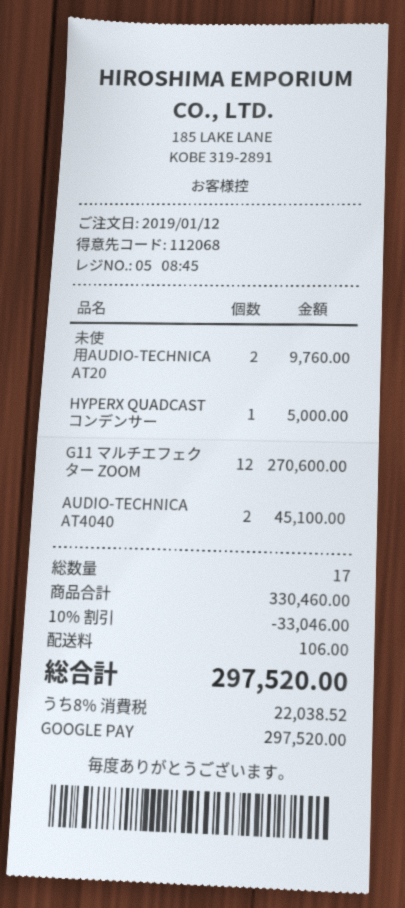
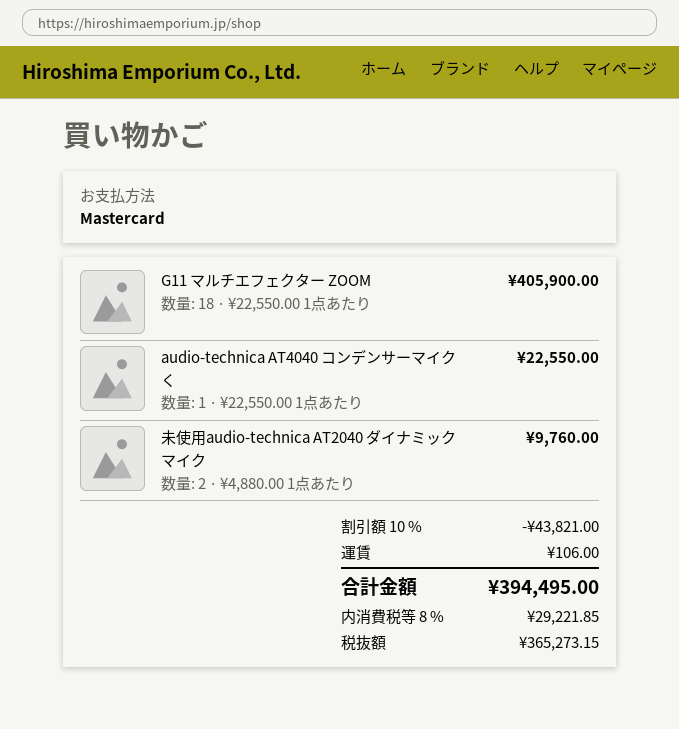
payment method: Google Pay -> Mastercard
HYPERX QUADCAST コンデンサー: 1 for 5000.00 -> none
G11 マルチエフェクター ZOOM: 12 for 270600.00 -> 18 for 405900.00
AUDIO-TECHNICA AT4040: 2 for 45100.00 -> 1 for 22550.00
discount: 10% = 33046.00 -> 10% = 43821.00
tax: 8% = 22038.52 -> 8% = 29221.85
total: 297520.00 -> 394495.00

